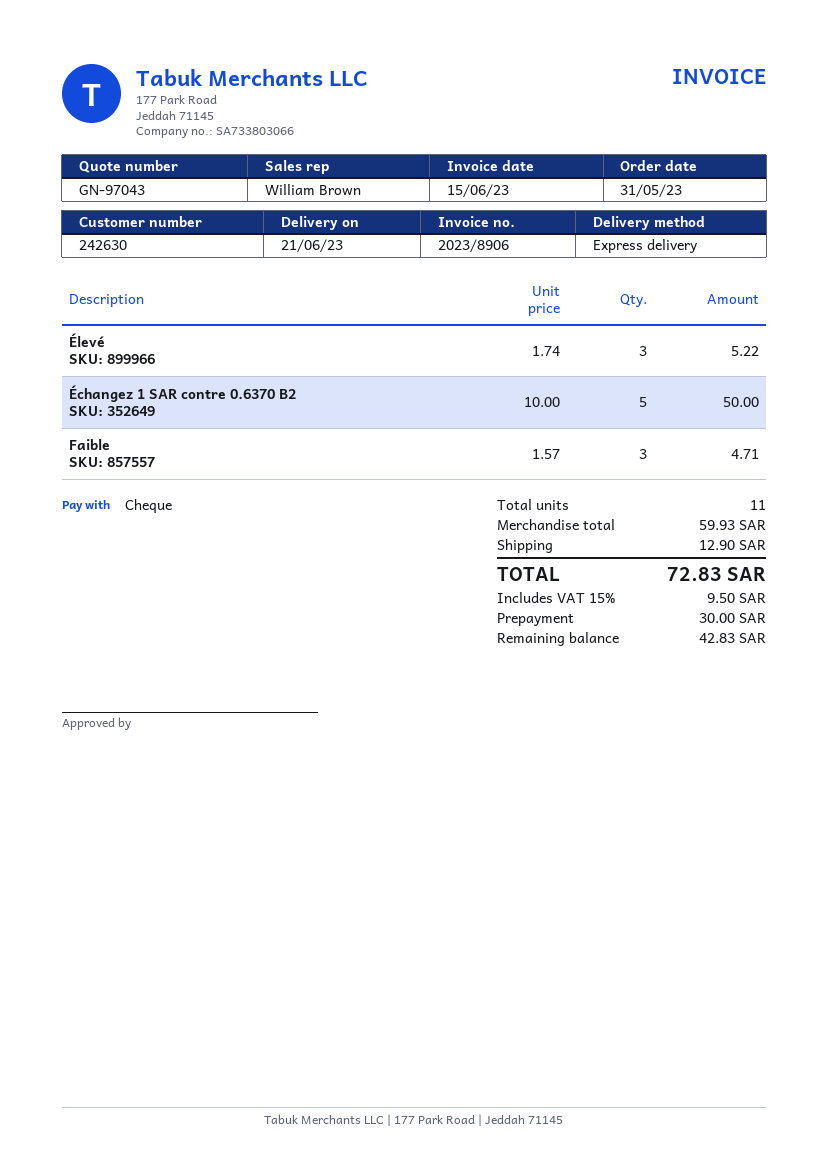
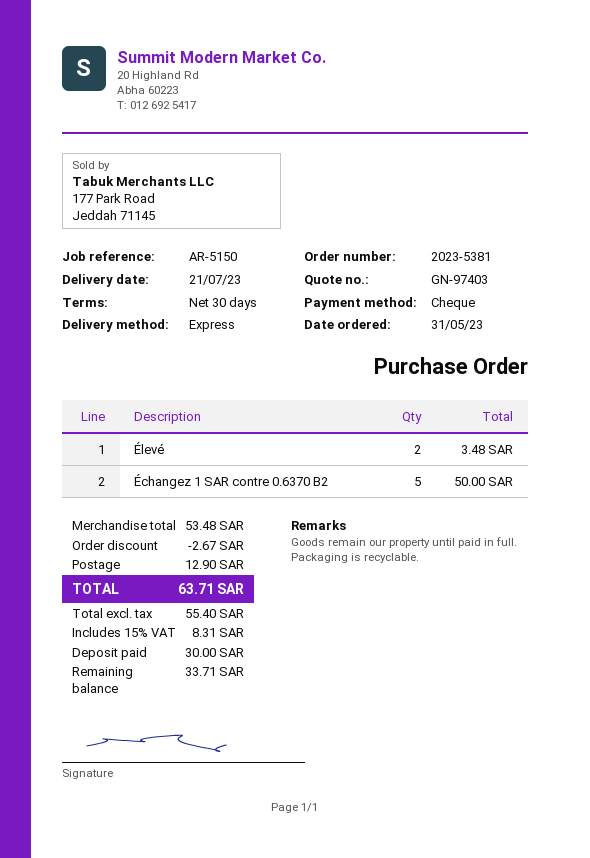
quote number: GN-97043 -> GN-97403
delivery date: 2023-06-21 -> 2023-07-21
Élevé: 3 for 5.22 -> 2 for 3.48
Faible: 3 for 4.71 -> none
subtotal: 59.93 -> 53.48
discount: none -> 2.67
tax: 15% = 9.50 -> 15% = 8.31
total: 72.83 -> 63.71
balance: 42.83 -> 33.71

